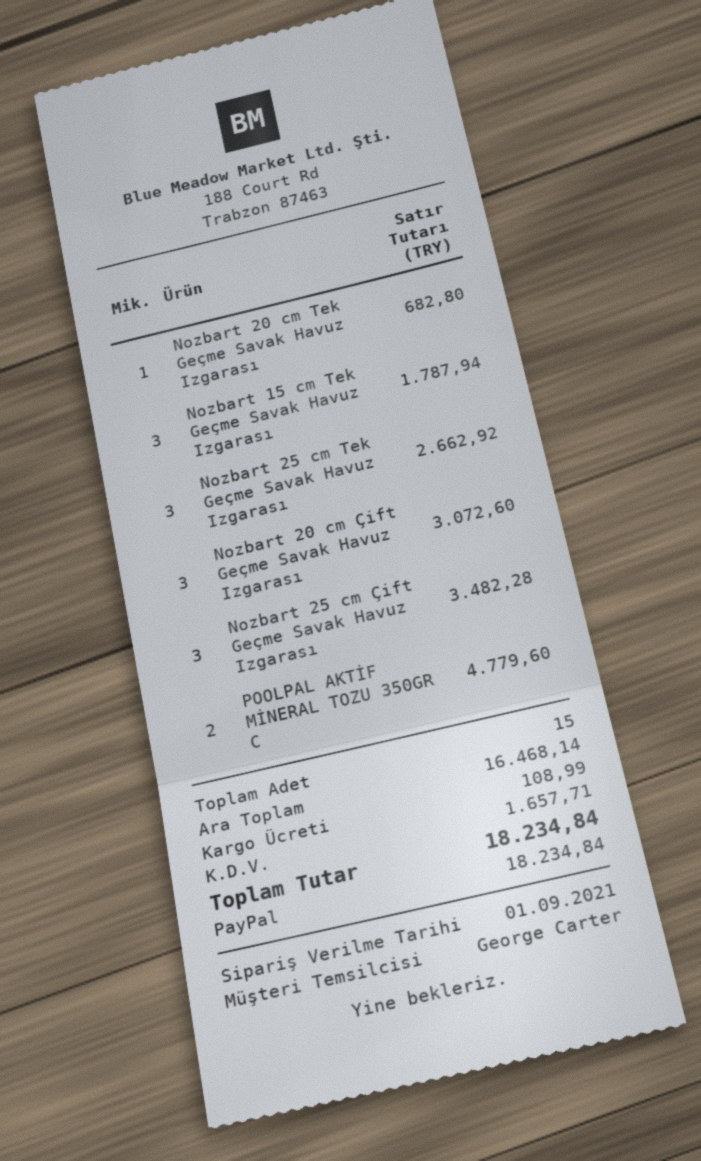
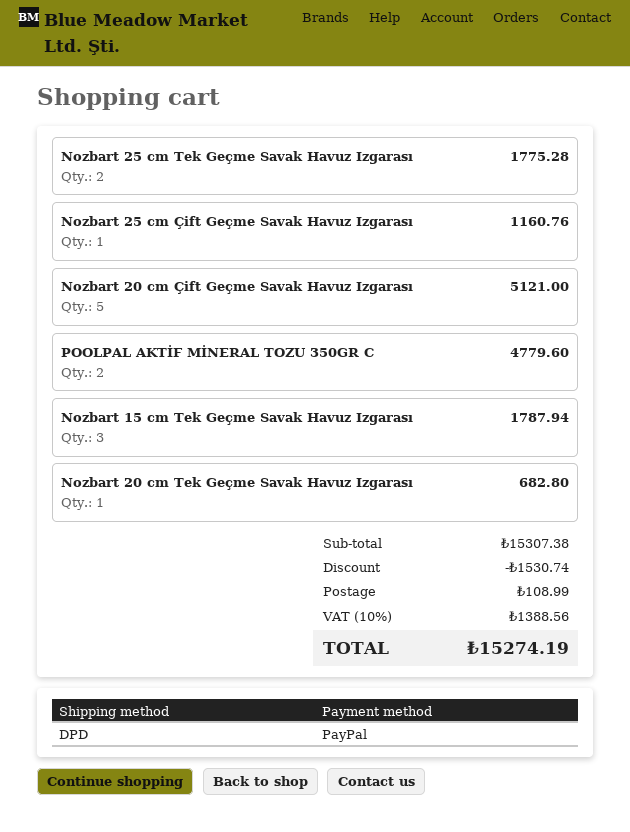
Nozbart 25 cm Tek Geçme Savak Havuz Izgarası: 3 for 2662.92 -> 2 for 1775.28
Nozbart 20 cm Çift Geçme Savak Havuz Izgarası: 3 for 3072.60 -> 5 for 5121.00
Nozbart 25 cm Çift Geçme Savak Havuz Izgarası: 3 for 3482.28 -> 1 for 1160.76
subtotal: 16468.14 -> 15307.38
discount: none -> 1530.74
tax: 1657.71 -> 1388.56
total: 18234.84 -> 15274.19

